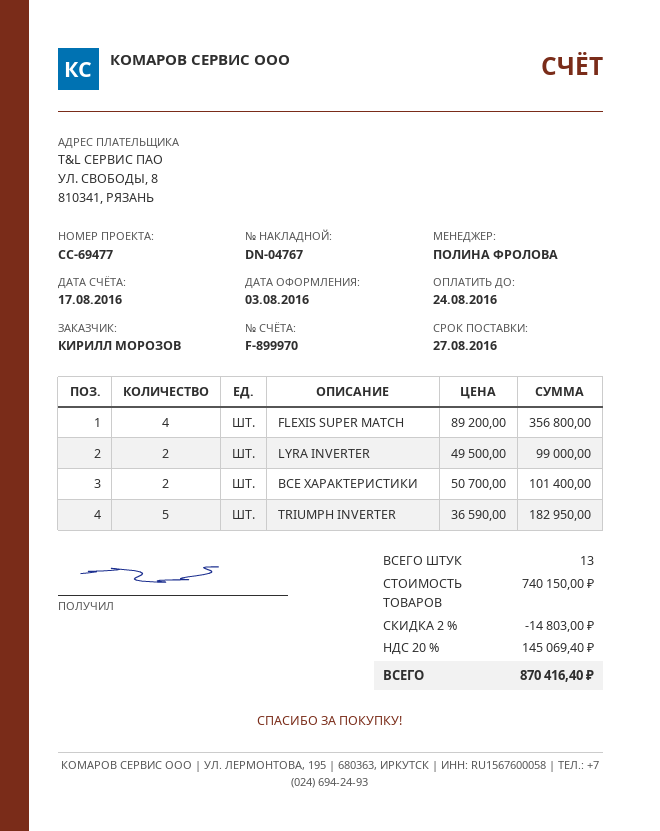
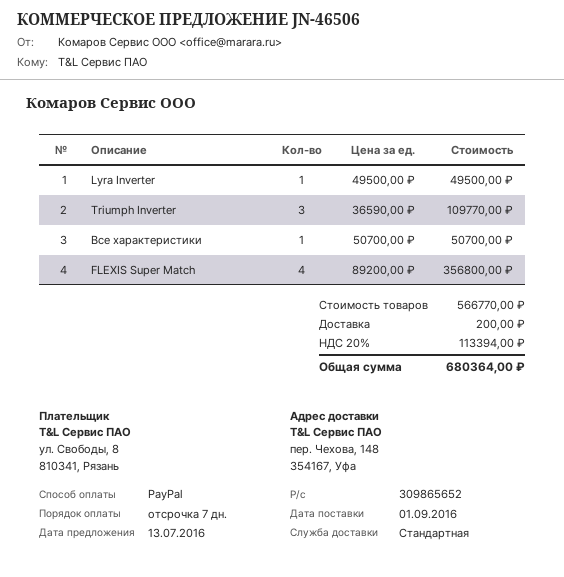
delivery date: 2016-08-27 -> 2016-09-01
LYRA INVERTER: 2 x 49500.00 = 99000.00 -> 1 x 49500.00 = 49500.00
ВСЕ ХАРАКТЕРИСТИКИ: 2 x 50700.00 = 101400.00 -> 1 x 50700.00 = 50700.00
TRIUMPH INVERTER: 5 x 36590.00 = 182950.00 -> 3 x 36590.00 = 109770.00
subtotal: 740150.00 -> 566770.00
discount: 2% = 14803.00 -> none
shipping: none -> 200.00
tax: 20% = 145069.40 -> 20% = 113394.00
total: 870416.40 -> 680364.00

